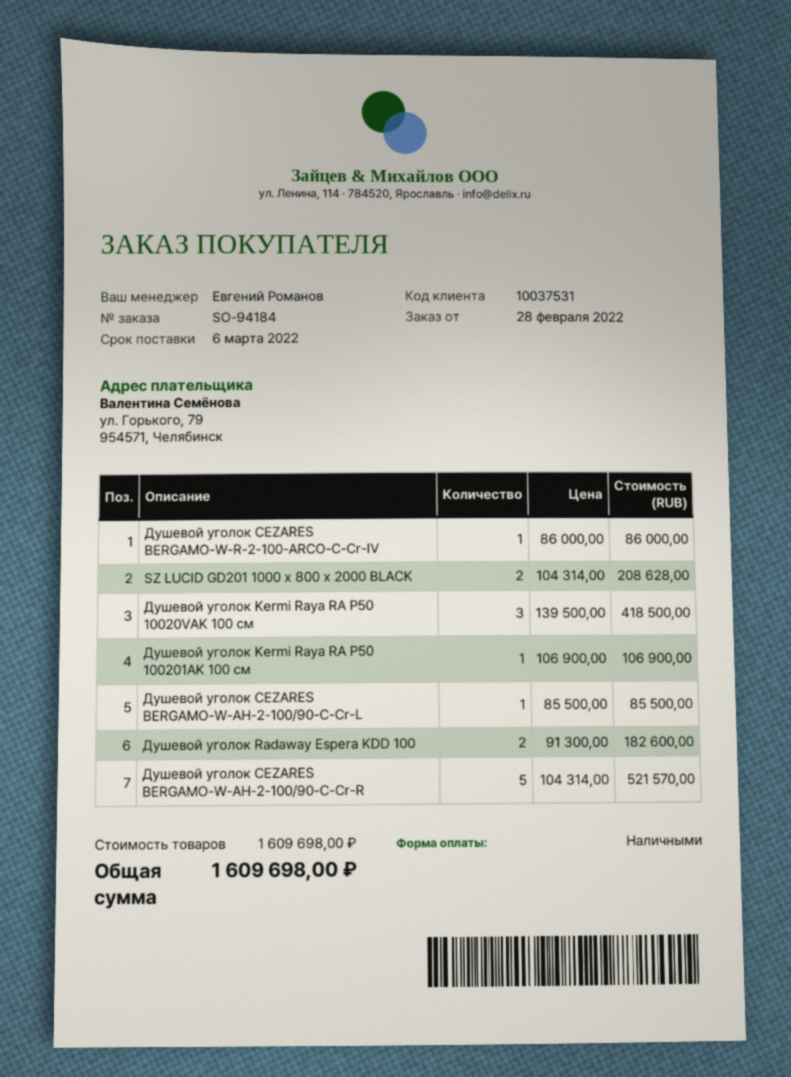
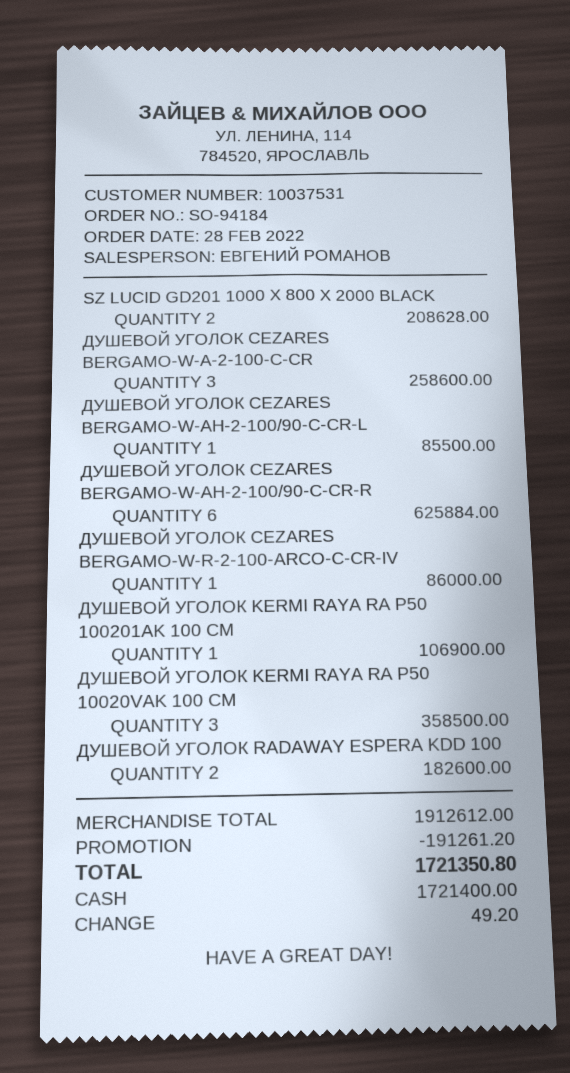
Душевой уголок Kermi Raya RA P50 10020VAK 100 см: 3 for 418500.00 -> 3 for 358500.00
Душевой уголок CEZARES BERGAMO-W-AH-2-100/90-C-Cr-R: 5 for 521570.00 -> 6 for 625884.00
ДУШЕВОЙ УГОЛОК CEZARES BERGAMO-W-A-2-100-C-CR: none -> 3 for 258600.00
subtotal: 1609698.00 -> 1912612.00
discount: none -> 191261.20
total: 1609698.00 -> 1721350.80

